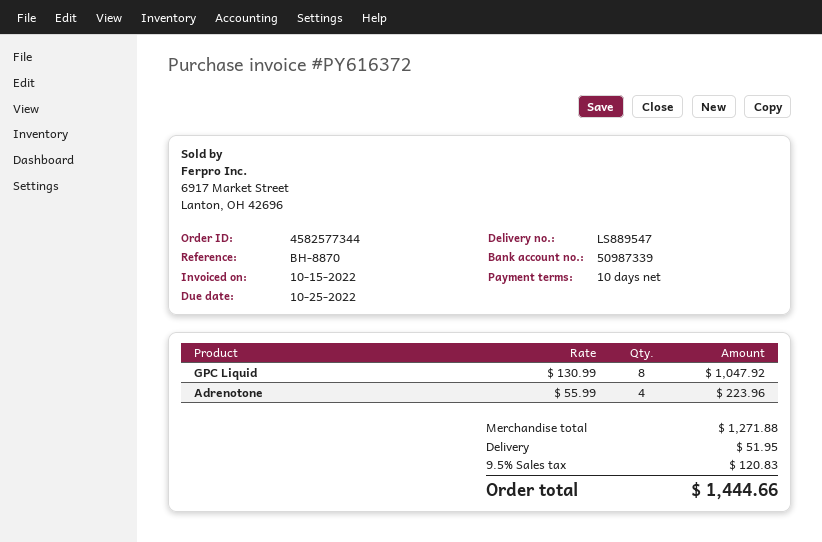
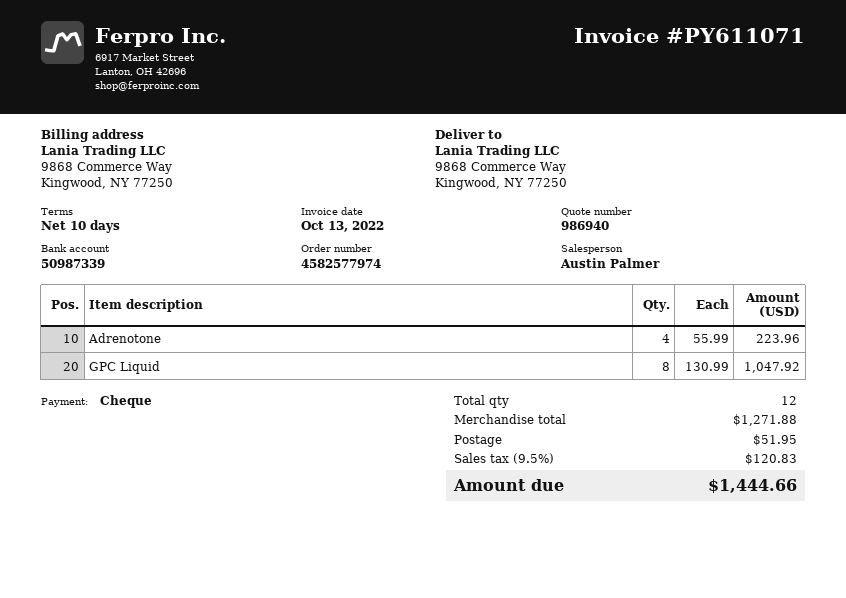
order number: 4582577344 -> 4582577974
invoice number: PY616372 -> PY611071
invoice date: 2022-10-15 -> 2022-10-13

